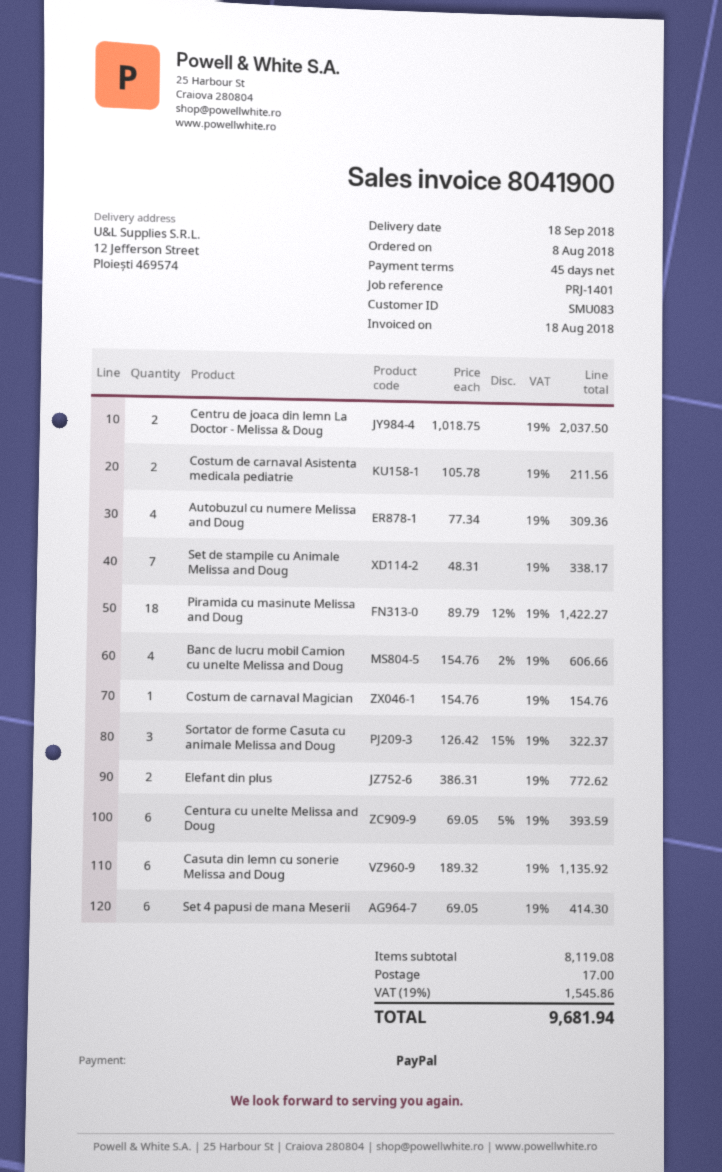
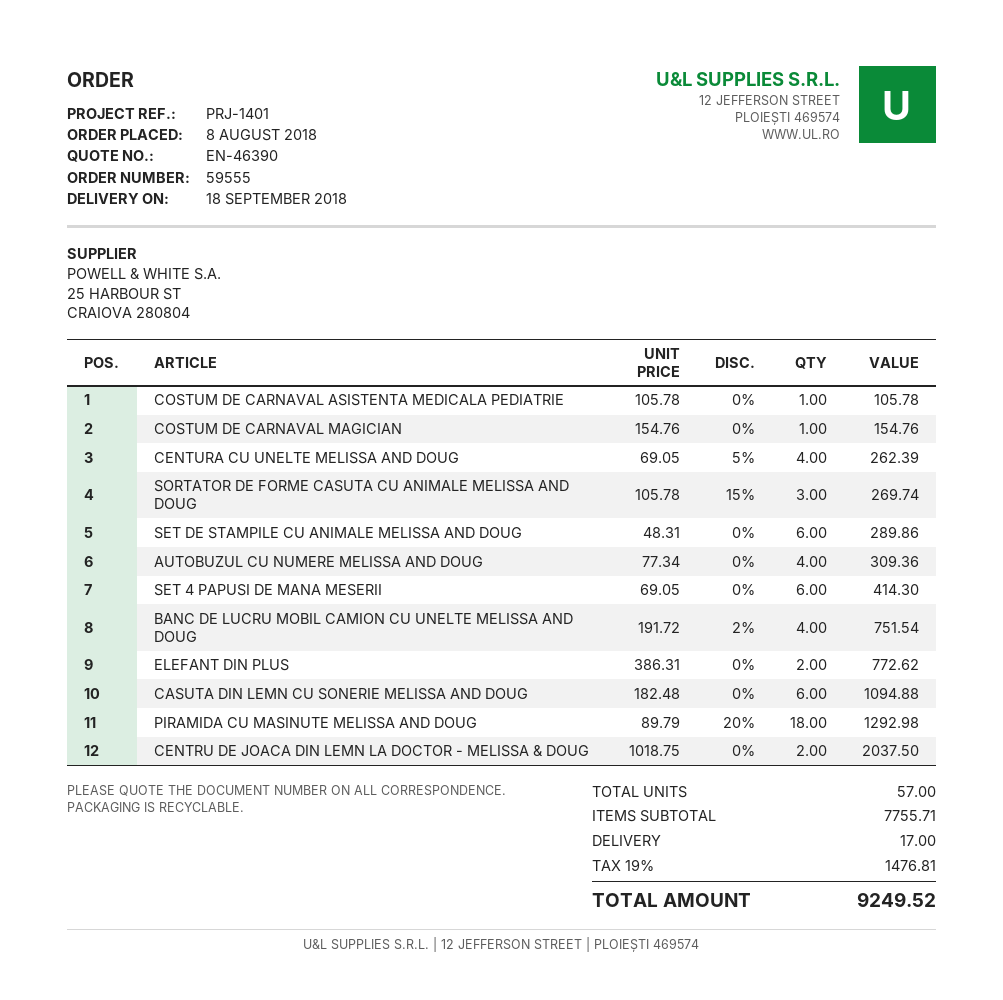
Costum de carnaval Asistenta medicala pediatrie: 2 x 105.78 = 211.56 -> 1 x 105.78 = 105.78
Set de stampile cu Animale Melissa and Doug: 7 x 48.31 = 338.17 -> 6 x 48.31 = 289.86
Piramida cu masinute Melissa and Doug: 18 x 89.79 - 12% = 1422.27 -> 18 x 89.79 - 20% = 1292.98
Banc de lucru mobil Camion cu unelte Melissa and Doug: 4 x 154.76 - 2% = 606.66 -> 4 x 191.72 - 2% = 751.54
Sortator de forme Casuta cu animale Melissa and Doug: 3 x 126.42 - 15% = 322.37 -> 3 x 105.78 - 15% = 269.74
Centura cu unelte Melissa and Doug: 6 x 69.05 - 5% = 393.59 -> 4 x 69.05 - 5% = 262.39
Casuta din lemn cu sonerie Melissa and Doug: 6 x 189.32 = 1135.92 -> 6 x 182.48 = 1094.88
subtotal: 8119.08 -> 7755.71
tax: 19% = 1545.86 -> 19% = 1476.81
total: 9681.94 -> 9249.52

